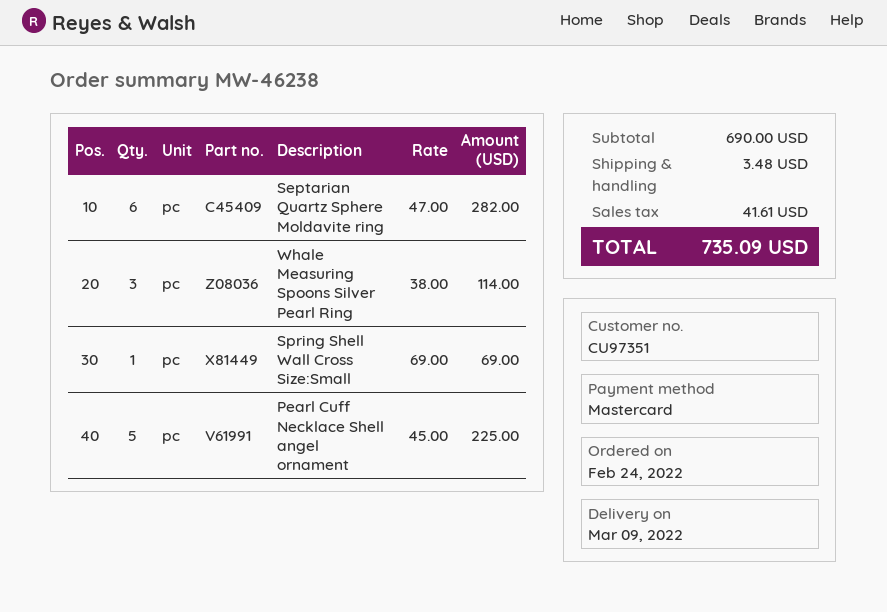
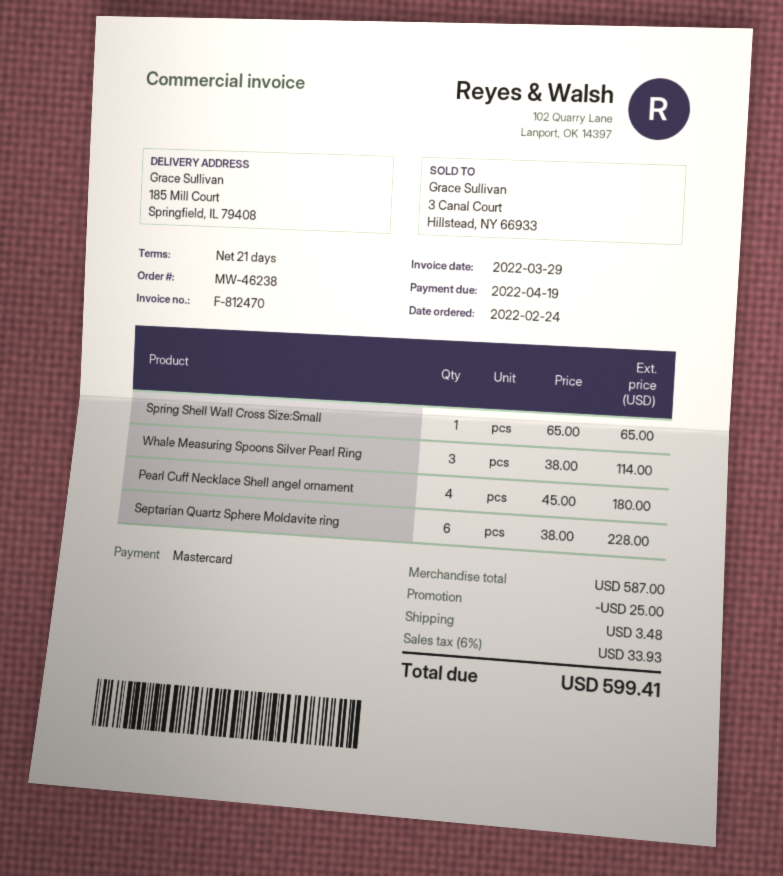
Septarian Quartz Sphere Moldavite ring: 6 x 47.00 = 282.00 -> 6 x 38.00 = 228.00
Spring Shell Wall Cross Size:Small: 1 x 69.00 = 69.00 -> 1 x 65.00 = 65.00
Pearl Cuff Necklace Shell angel ornament: 5 x 45.00 = 225.00 -> 4 x 45.00 = 180.00
subtotal: 690.00 -> 587.00
discount: none -> 25.00
tax: 41.61 -> 33.93
total: 735.09 -> 599.41

